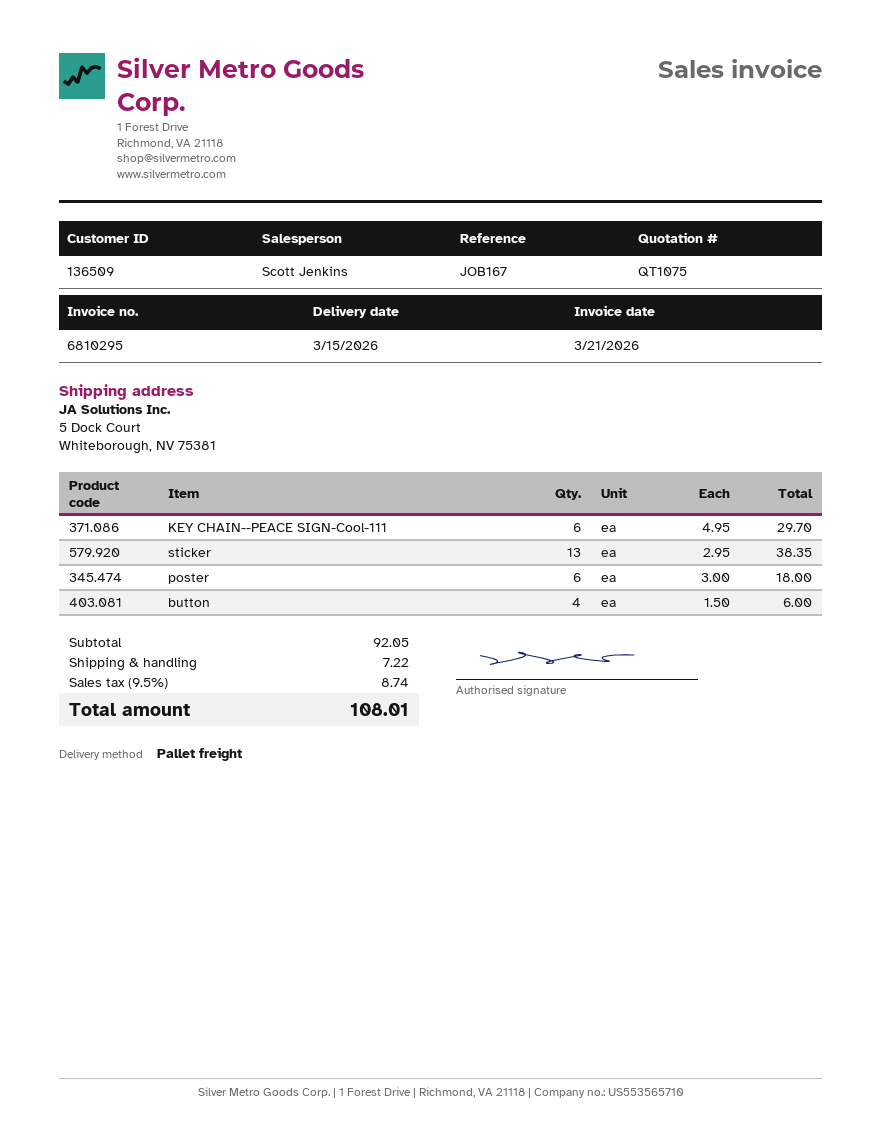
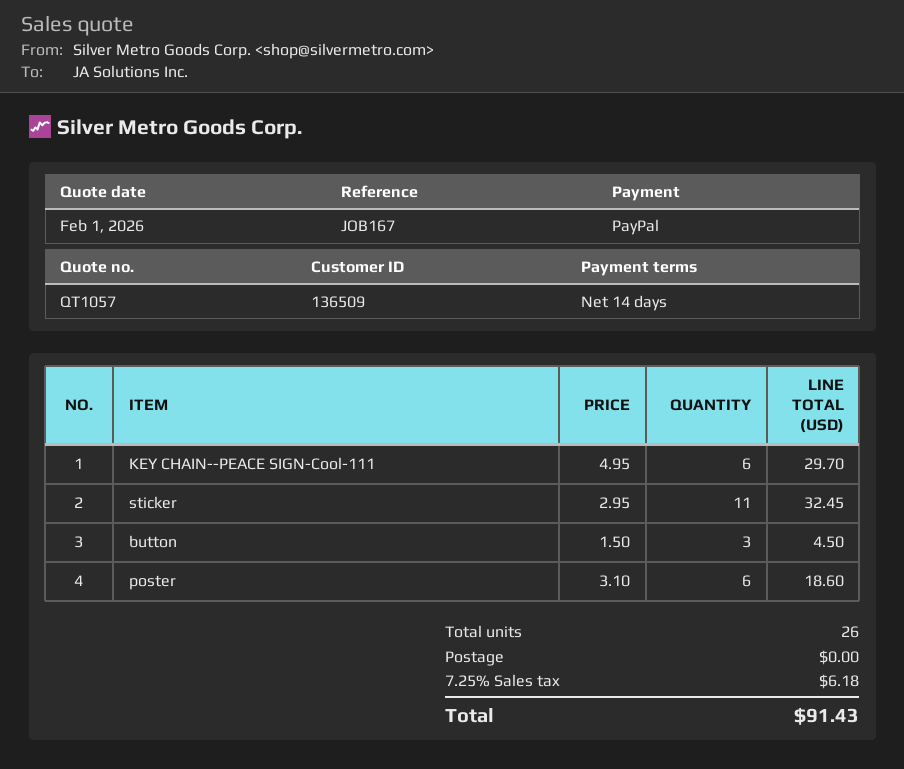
quote number: QT1075 -> QT1057
sticker: 13 x 2.95 = 38.35 -> 11 x 2.95 = 32.45
poster: 6 x 3.00 = 18.00 -> 6 x 3.10 = 18.60
button: 4 x 1.50 = 6.00 -> 3 x 1.50 = 4.50
shipping: 7.22 -> 0.00
tax: 9.5% = 8.74 -> 7.25% = 6.18
total: 108.01 -> 91.43

